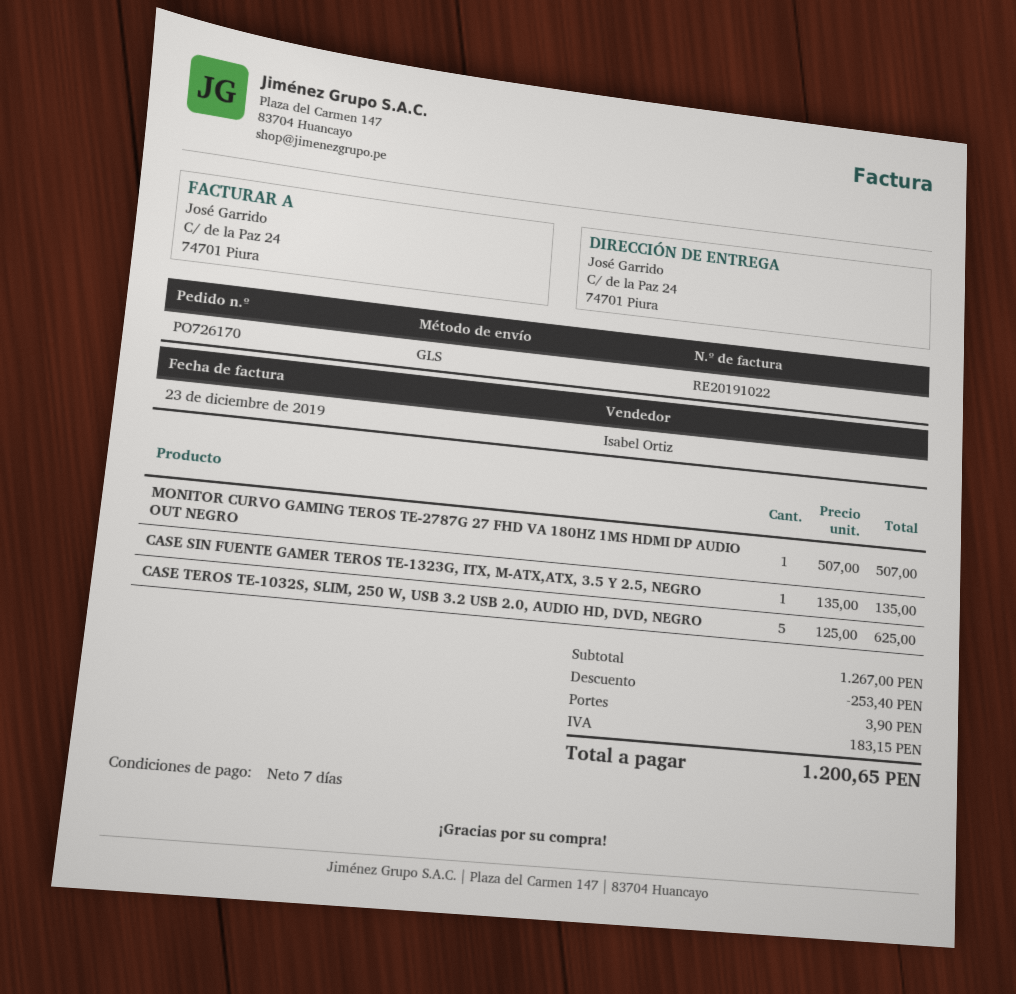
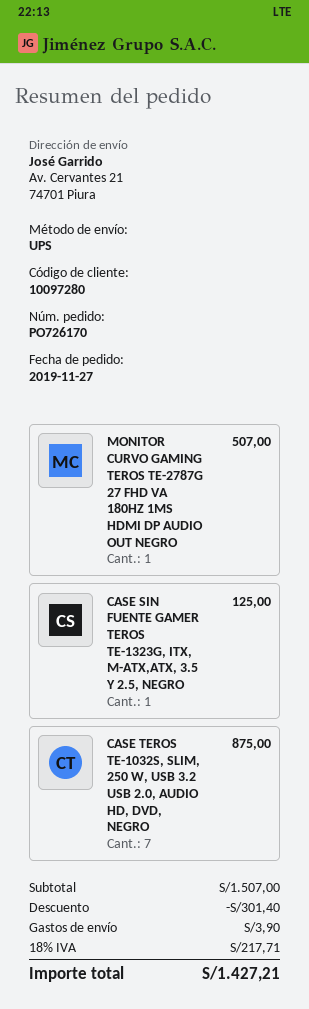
shipping method: GLS -> UPS
ship to: C/ de la Paz 24, 74701 Piura -> Av. Cervantes 21, 74701 Piura
CASE SIN FUENTE GAMER TEROS TE-1323G, ITX, M-ATX,ATX, 3.5 Y 2.5, NEGRO: 1 for 135.00 -> 1 for 125.00
CASE TEROS TE-1032S, SLIM, 250 W, USB 3.2 USB 2.0, AUDIO HD, DVD, NEGRO: 5 for 625.00 -> 7 for 875.00
subtotal: 1267.00 -> 1507.00
discount: 253.40 -> 301.40
tax: 183.15 -> 217.71
total: 1200.65 -> 1427.21

